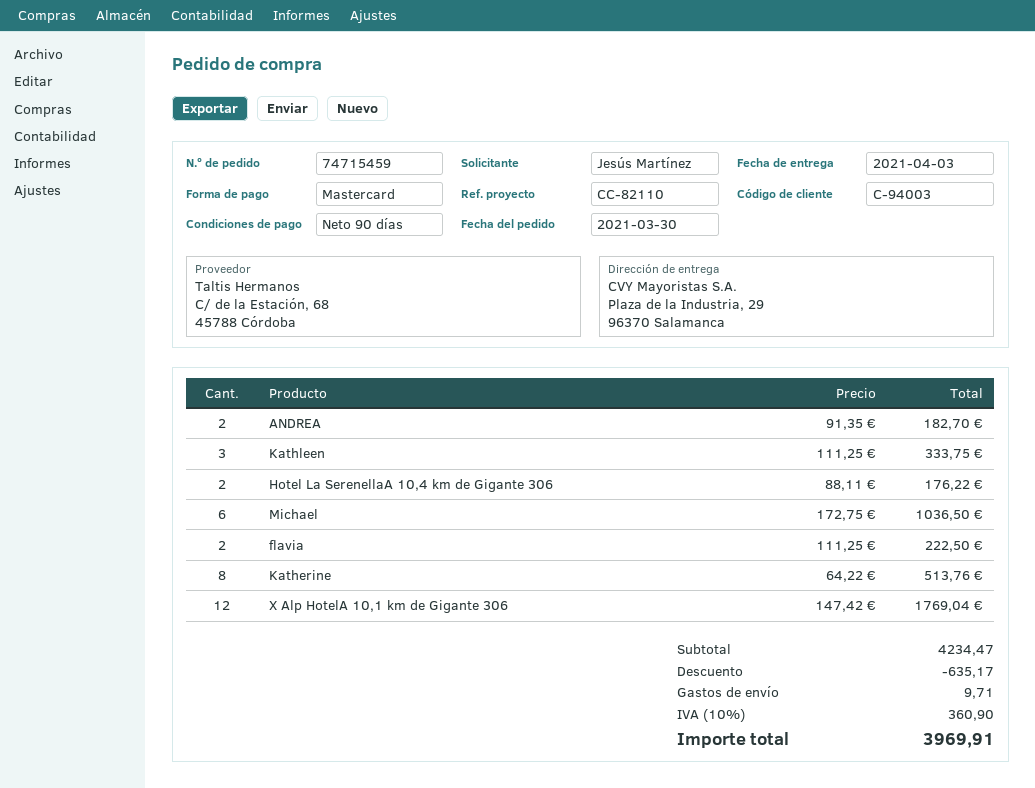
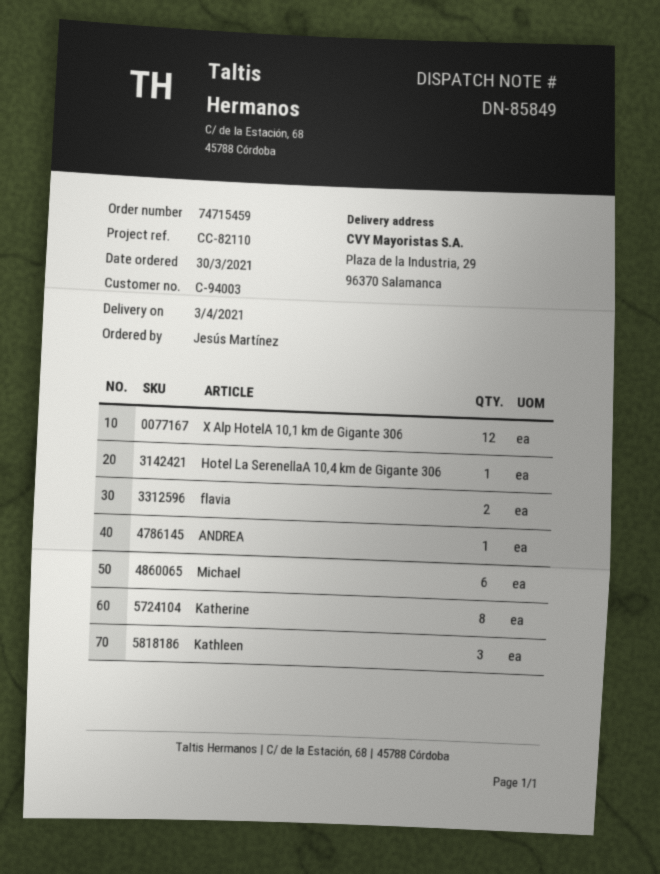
ANDREA: 2 -> 1
Hotel La SerenellaA 10,4 km de Gigante 306: 2 -> 1

